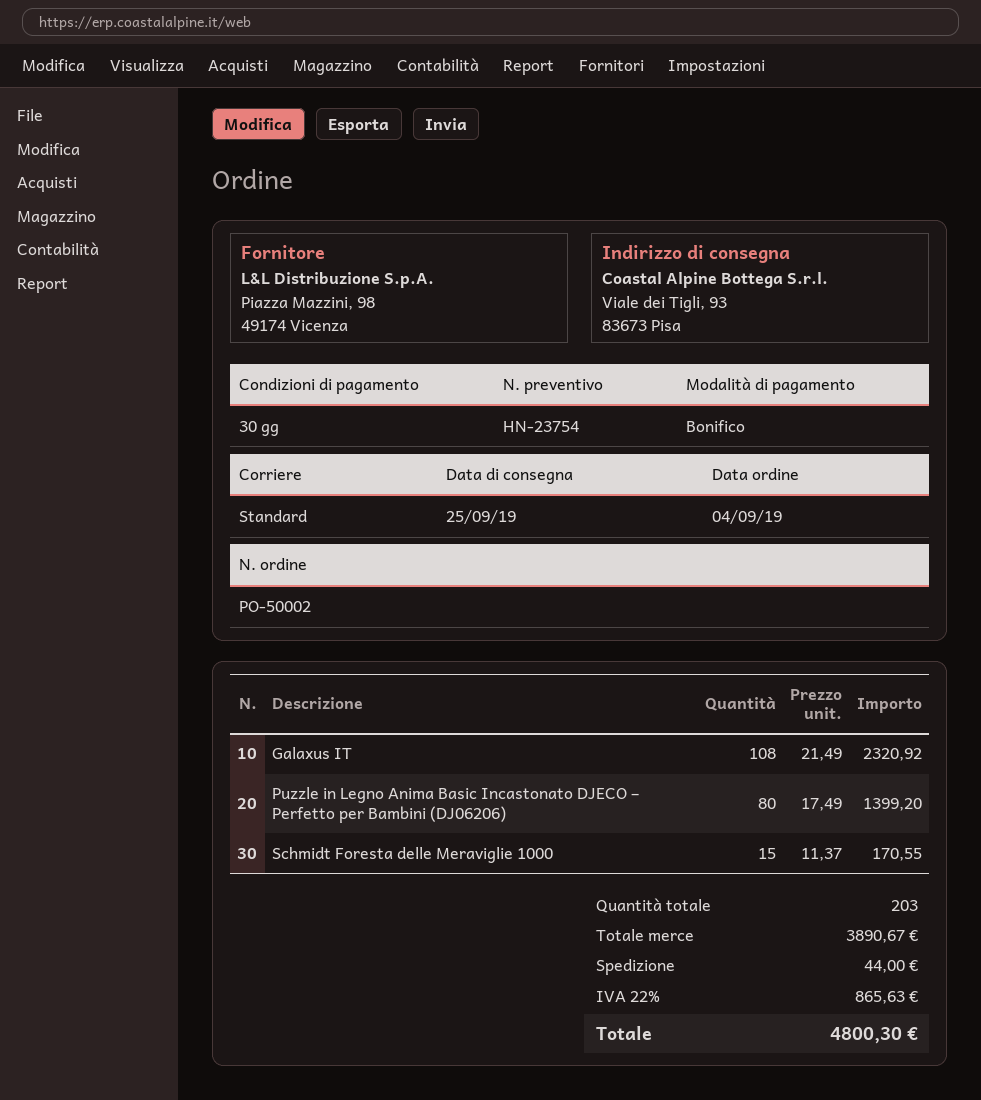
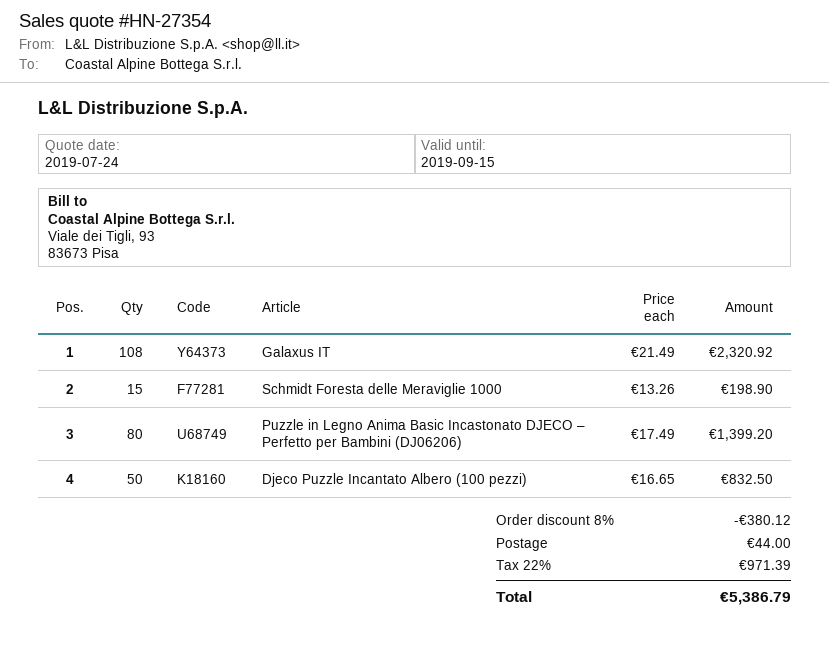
quote number: HN-23754 -> HN-27354
Schmidt Foresta delle Meraviglie 1000: 15 x 11.37 = 170.55 -> 15 x 13.26 = 198.90
Djeco Puzzle Incantato Albero (100 pezzi): none -> 50 x 16.65 = 832.50
discount: none -> 8% = 380.12
tax: 22% = 865.63 -> 22% = 971.39
total: 4800.30 -> 5386.79

